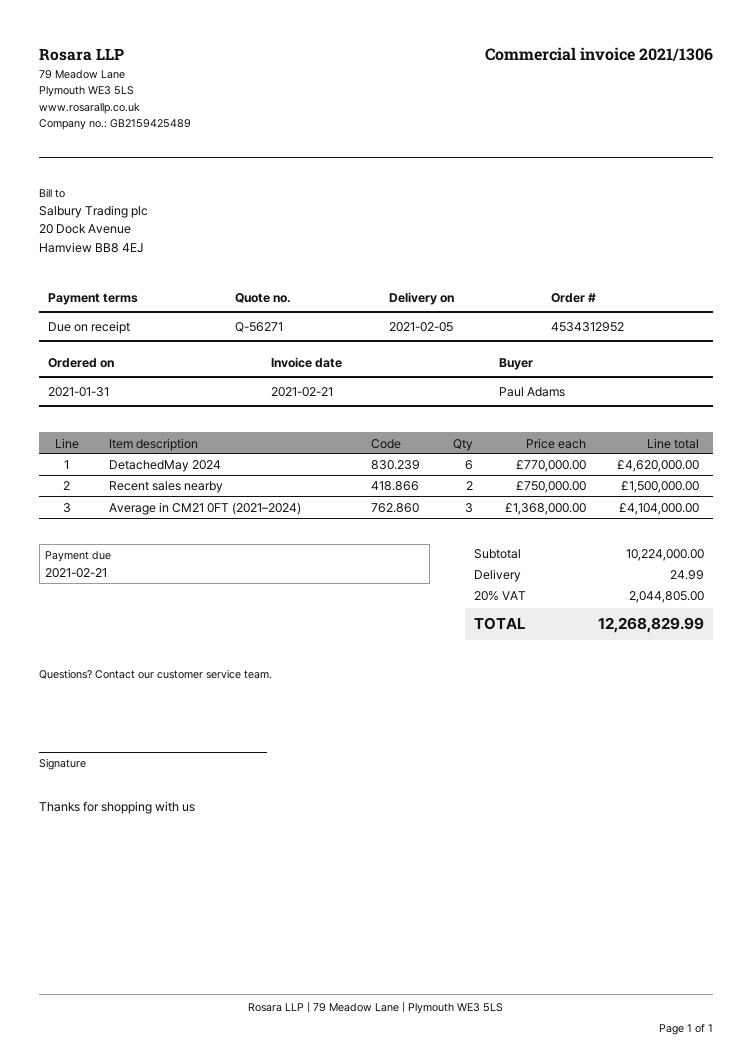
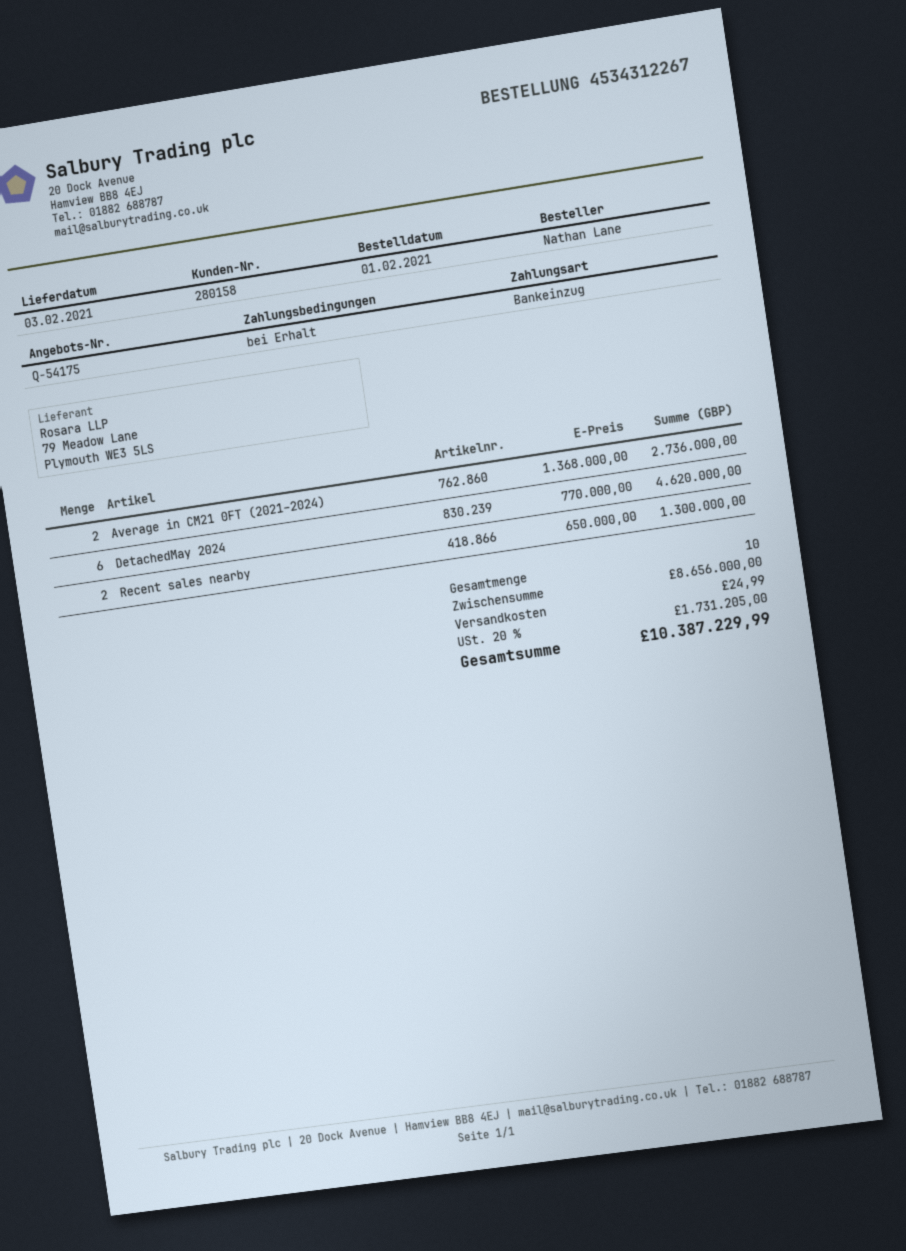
quote number: Q-56271 -> Q-54175
order number: 4534312952 -> 4534312267
order date: 2021-01-31 -> 2021-02-01
delivery date: 2021-02-05 -> 2021-02-03
ordered by: Paul Adams -> Nathan Lane
Recent sales nearby: 2 x 750000.00 = 1500000.00 -> 2 x 650000.00 = 1300000.00
Average in CM21 0FT (2021–2024): 3 x 1368000.00 = 4104000.00 -> 2 x 1368000.00 = 2736000.00
subtotal: 10224000.00 -> 8656000.00
tax: 20% = 2044805.00 -> 20% = 1731205.00
total: 12268829.99 -> 10387229.99

